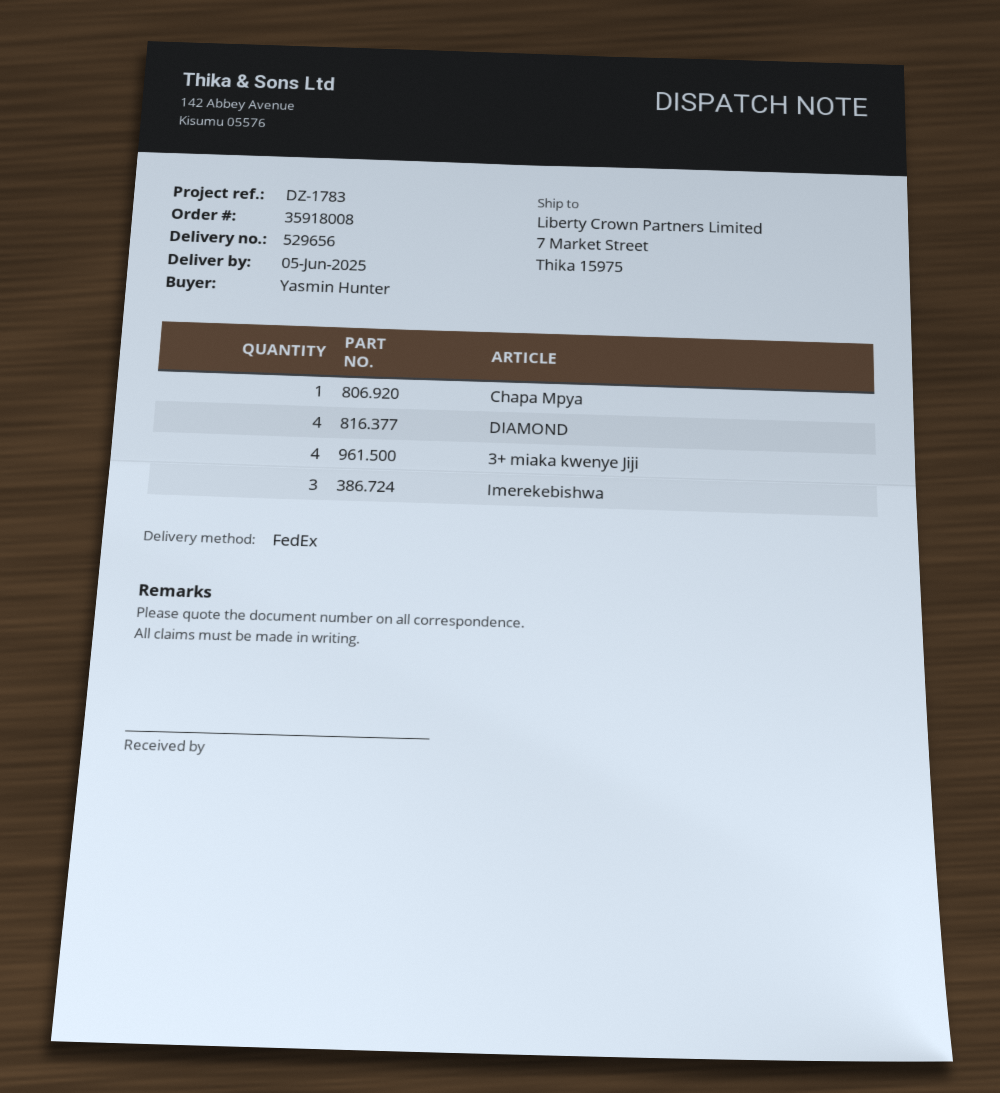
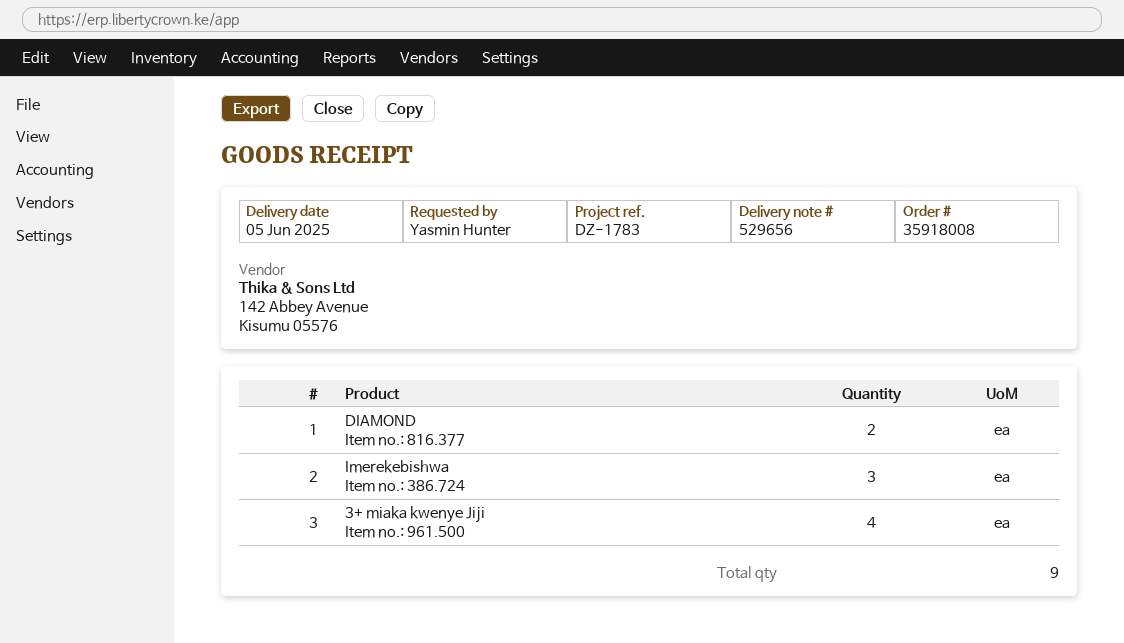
Chapa Mpya: 1 -> none
DIAMOND: 4 -> 2

